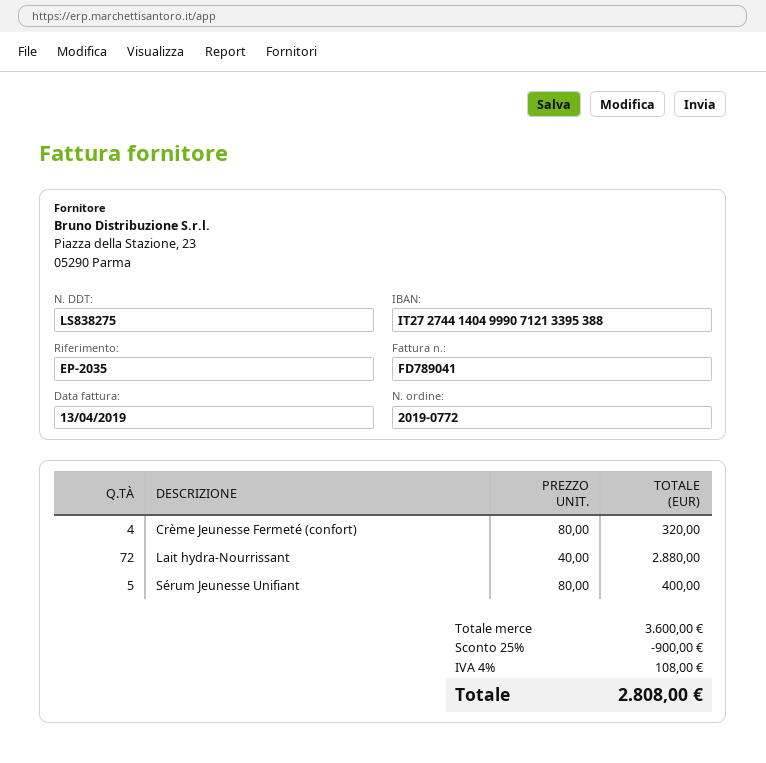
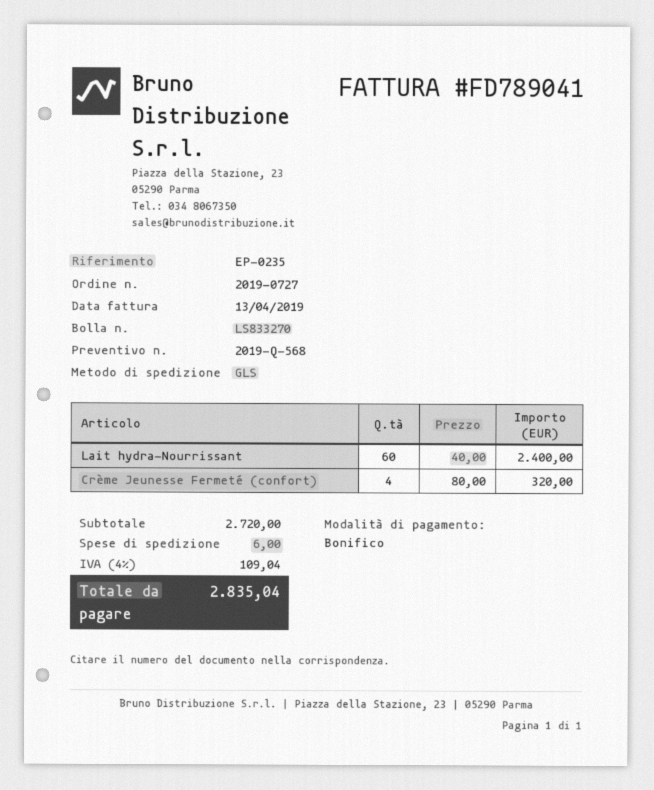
order number: 2019-0772 -> 2019-0727
delivery note number: LS838275 -> LS833270
reference: EP-2035 -> EP-0235
Lait hydra-Nourrissant: 72 x 40.00 = 2880.00 -> 60 x 40.00 = 2400.00
Sérum Jeunesse Unifiant: 5 x 80.00 = 400.00 -> none
subtotal: 3600.00 -> 2720.00
discount: 25% = 900.00 -> none
shipping: none -> 6.00
tax: 4% = 108.00 -> 4% = 109.04
total: 2808.00 -> 2835.04

